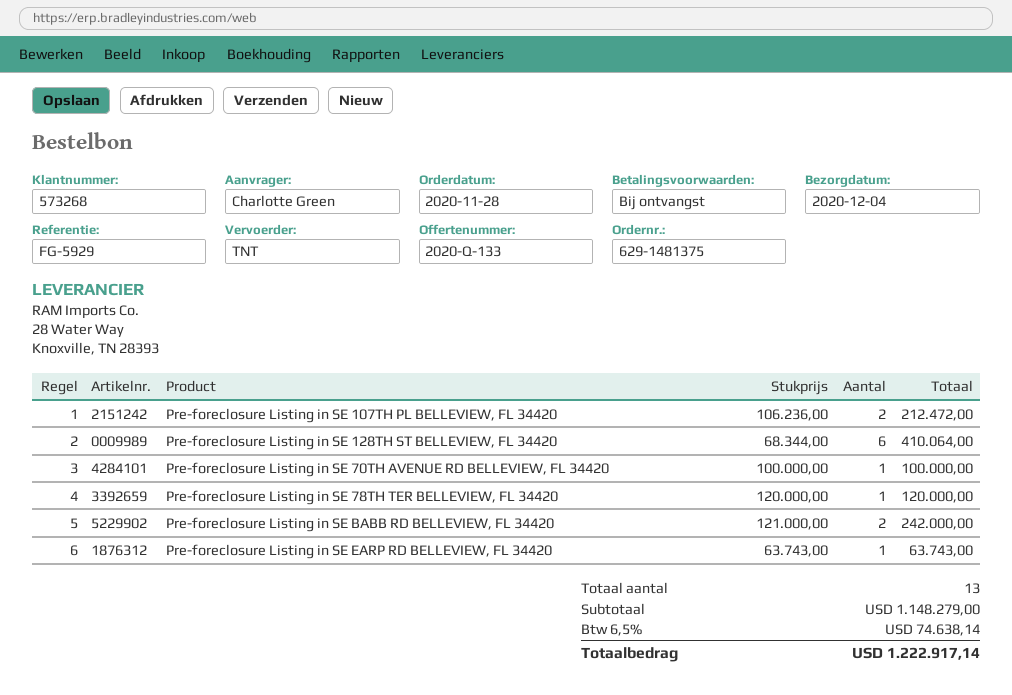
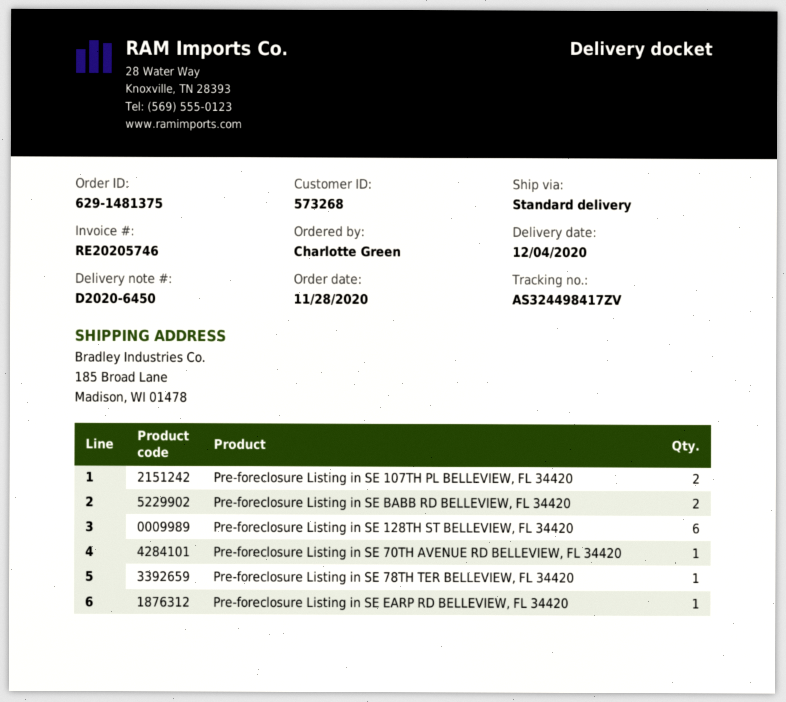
shipping method: TNT -> standard

